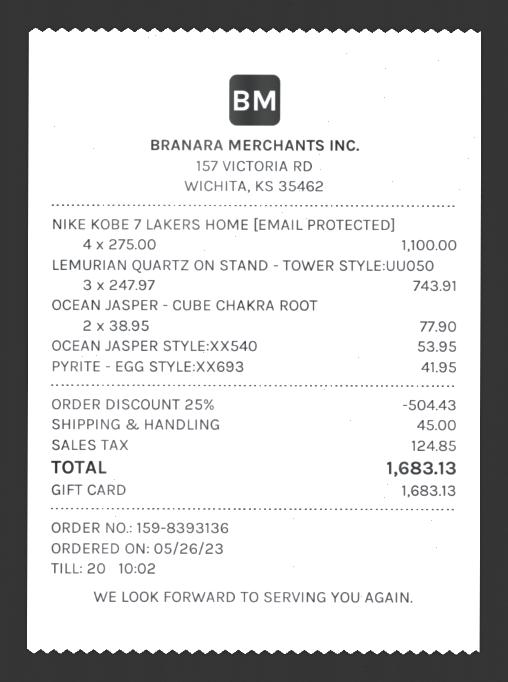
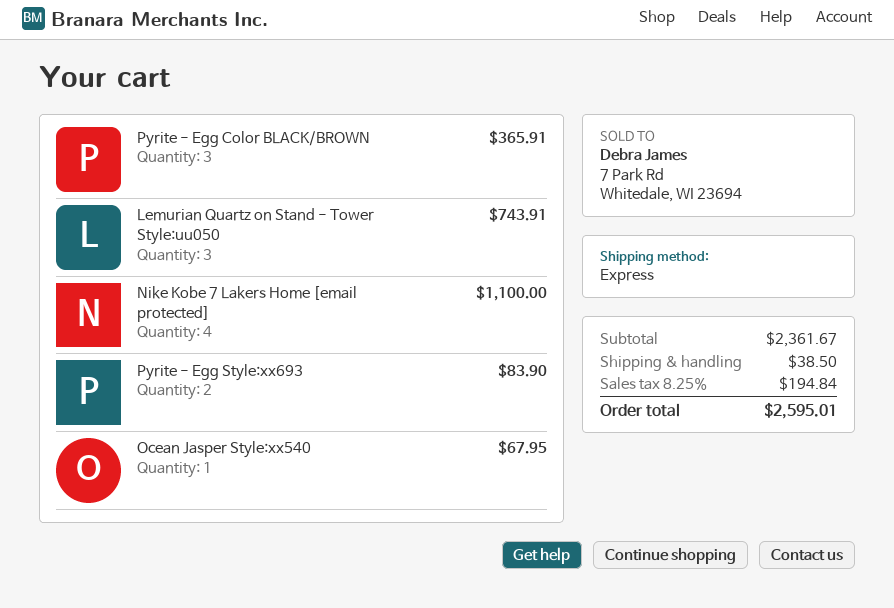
OCEAN JASPER - CUBE CHAKRA ROOT: 2 for 77.90 -> none
OCEAN JASPER STYLE:XX540: 1 for 53.95 -> 1 for 67.95
PYRITE - EGG STYLE:XX693: 1 for 41.95 -> 2 for 83.90
Pyrite - Egg Color BLACK/BROWN: none -> 3 for 365.91
discount: 25% = 504.43 -> none
shipping: 45.00 -> 38.50
tax: 124.85 -> 194.84
total: 1683.13 -> 2595.01

